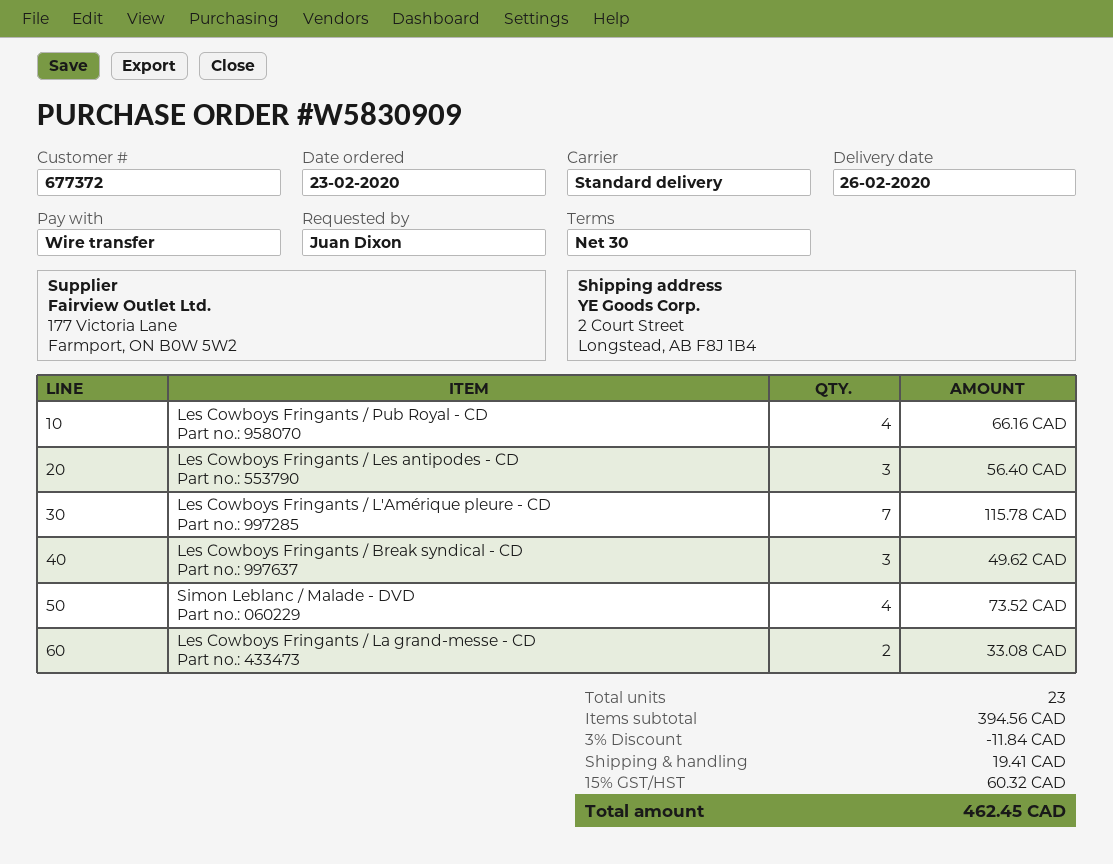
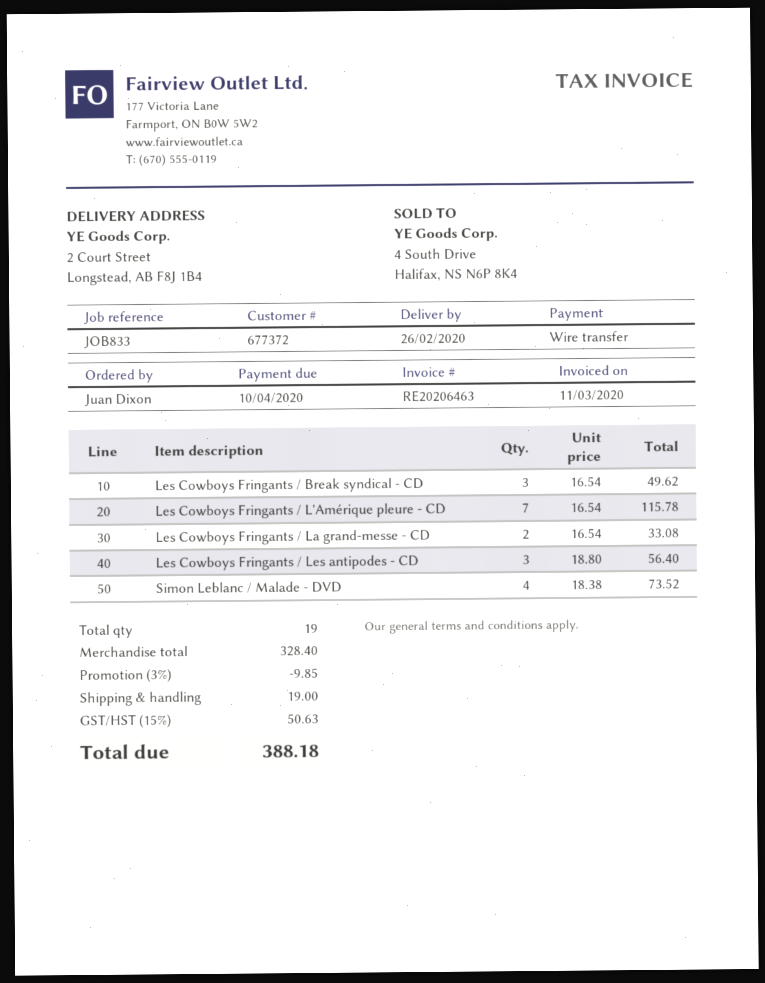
Les Cowboys Fringants / Pub Royal - CD: 4 for 66.16 -> none
total quantity: 23 -> 19
subtotal: 394.56 -> 328.40
discount: 3% = 11.84 -> 3% = 9.85
shipping: 19.41 -> 19.00
tax: 15% = 60.32 -> 15% = 50.63
total: 462.45 -> 388.18

